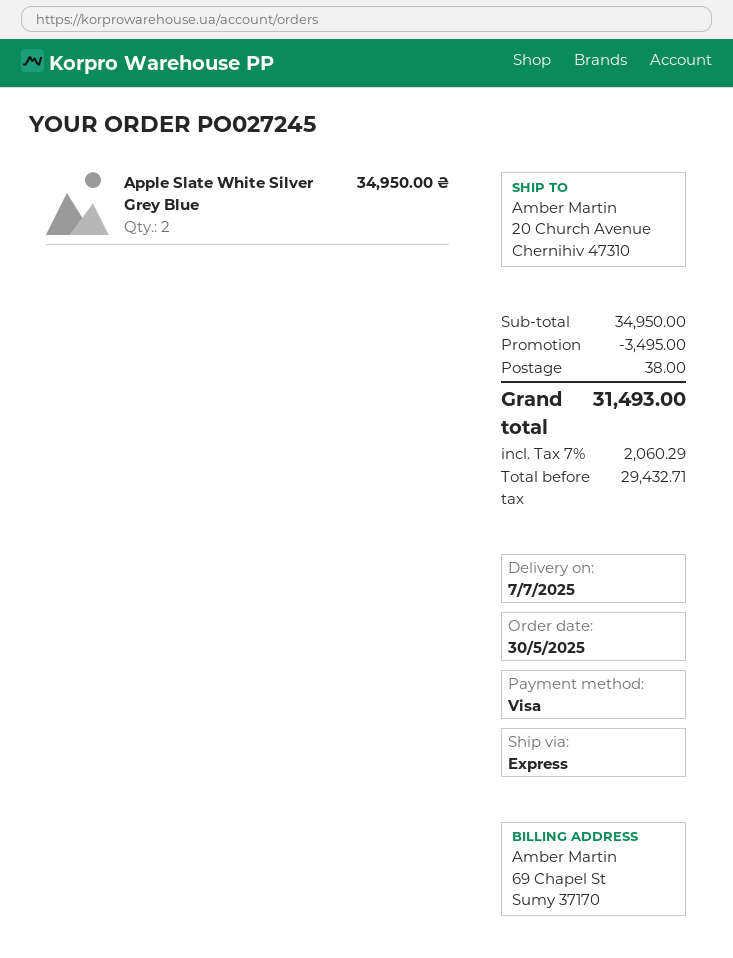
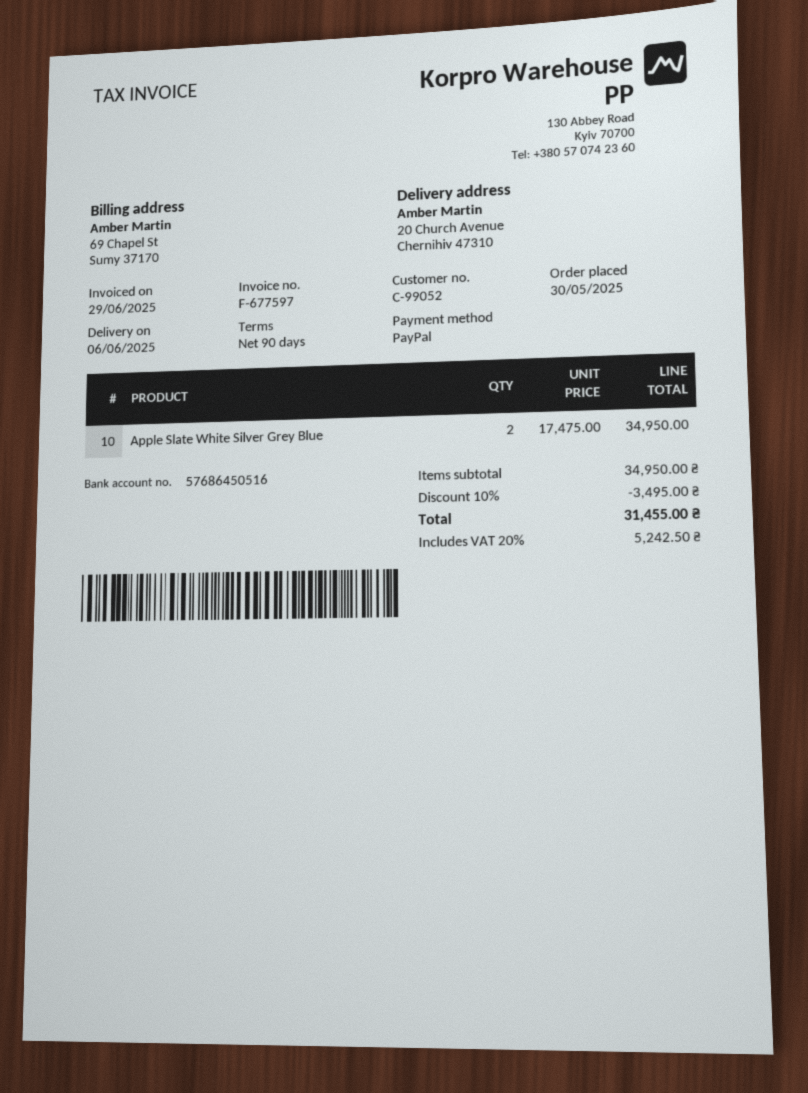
delivery date: 2025-07-07 -> 2025-06-06
payment method: Visa -> PayPal
shipping: 38.00 -> none
tax: 7% = 2060.29 -> 20% = 5242.50
total: 31493.00 -> 31455.00

